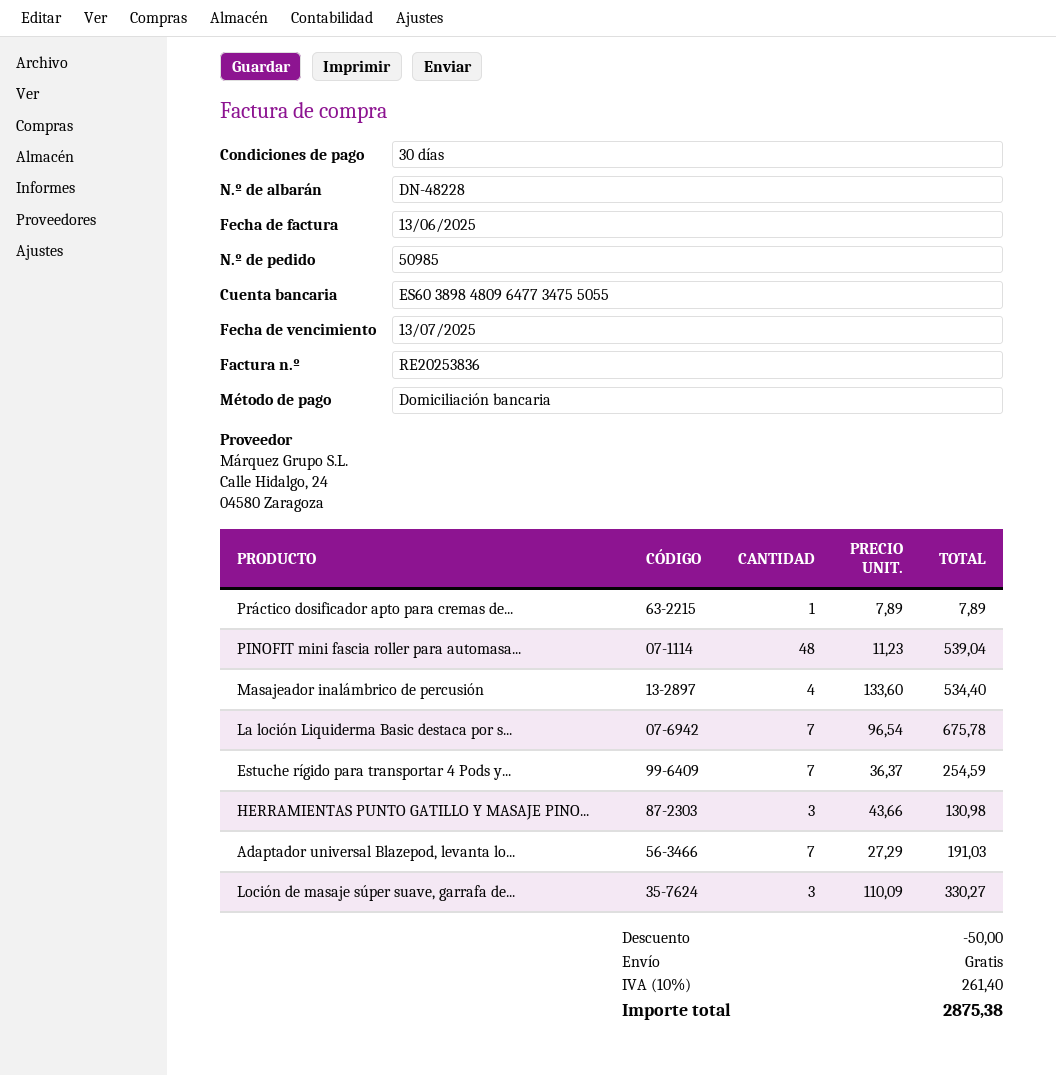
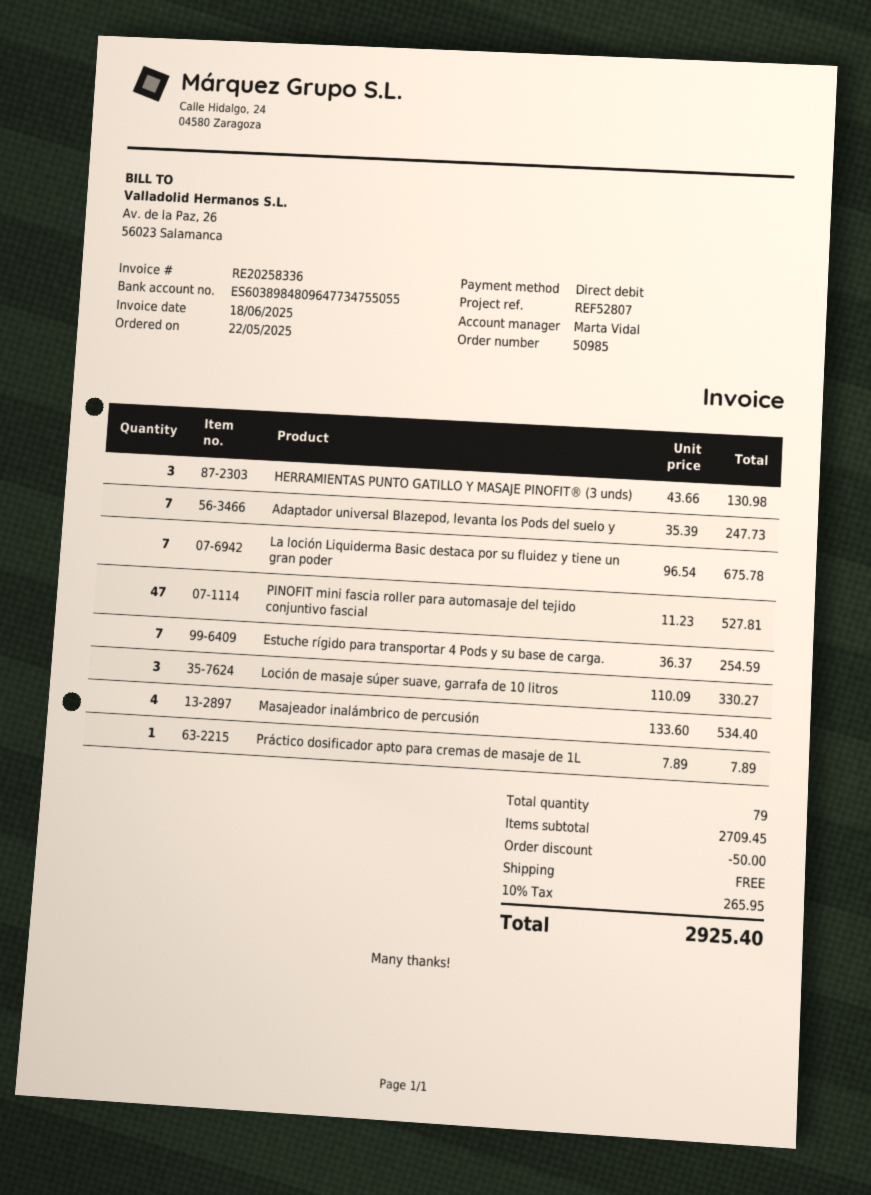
invoice number: RE20253836 -> RE20258336
invoice date: 2025-06-13 -> 2025-06-18
PINOFIT mini fascia roller para automasa...: 48 x 11.23 = 539.04 -> 47 x 11.23 = 527.81
Adaptador universal Blazepod, levanta lo...: 7 x 27.29 = 191.03 -> 7 x 35.39 = 247.73
tax: 10% = 261.40 -> 10% = 265.95
total: 2875.38 -> 2925.40

